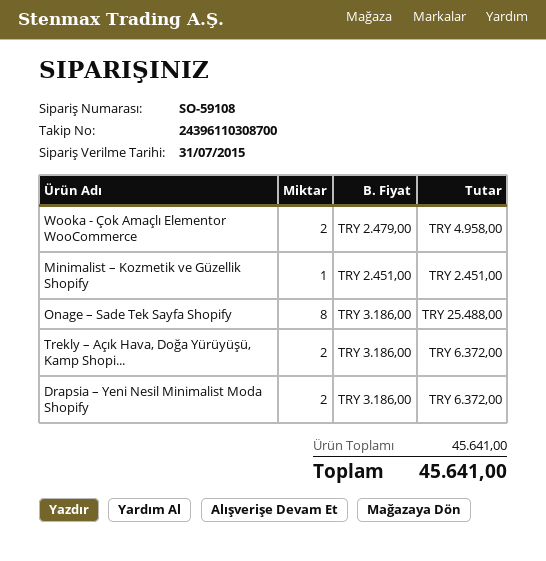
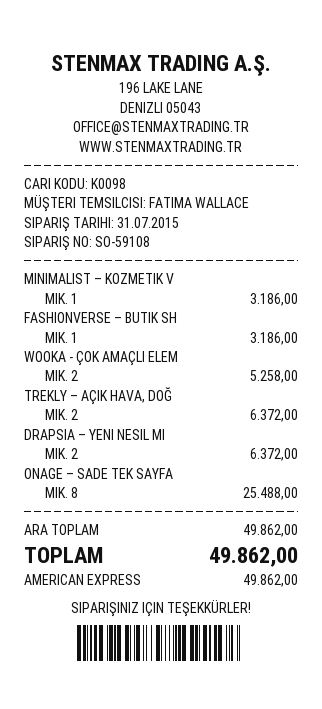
Wooka - Çok Amaçlı Elementor WooCommerce: 2 for 4958.00 -> 2 for 5258.00
Minimalist – Kozmetik ve Güzellik Shopify: 1 for 2451.00 -> 1 for 3186.00
FASHIONVERSE – BUTIK SH: none -> 1 for 3186.00
subtotal: 45641.00 -> 49862.00
total: 45641.00 -> 49862.00

